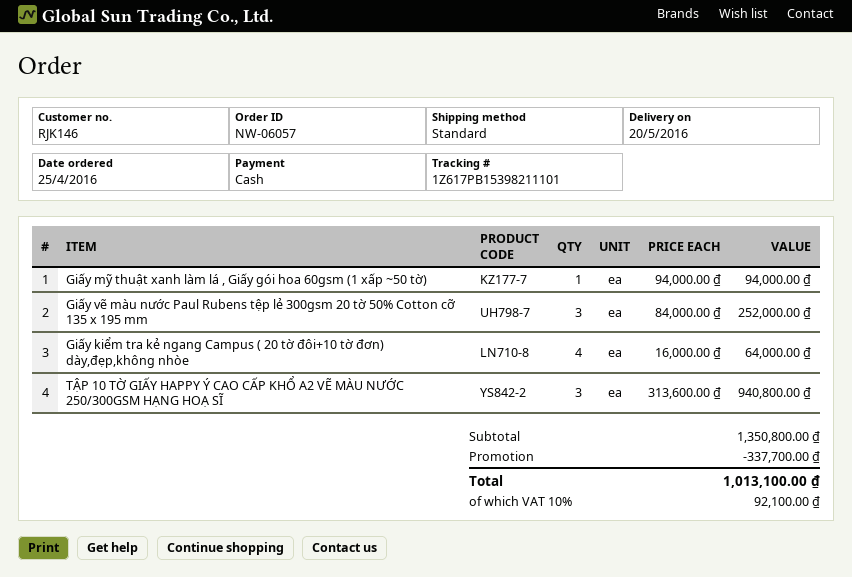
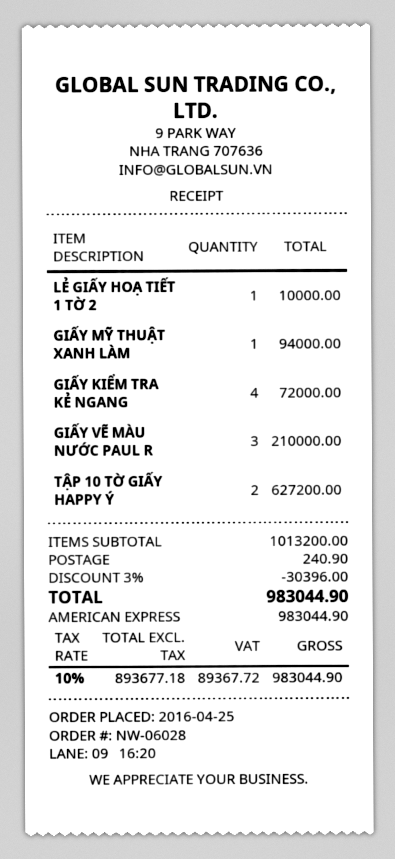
order number: NW-06057 -> NW-06028
payment method: cash -> American Express
Giấy vẽ màu nước Paul Rubens tệp lẻ 300gsm 20 tờ 50% Cotton cỡ 135 x 195 mm: 3 for 252000.00 -> 3 for 210000.00
Giấy kiểm tra kẻ ngang Campus ( 20 tờ đôi+10 tờ đơn) dày,đẹp,không nhòe: 4 for 64000.00 -> 4 for 72000.00
TẬP 10 TỜ GIẤY HAPPY Ý CAO CẤP KHỔ A2 VẼ MÀU NƯỚC 250/300GSM HẠNG HOẠ SĨ: 3 for 940800.00 -> 2 for 627200.00
LẺ GIẤY HOẠ TIẾT 1 TỜ 2: none -> 1 for 10000.00
subtotal: 1350800.00 -> 1013200.00
discount: 337700.00 -> 30396.00
shipping: none -> 240.90
tax: 10% = 92100.00 -> 10% = 89367.72
total: 1013100.00 -> 983044.90

